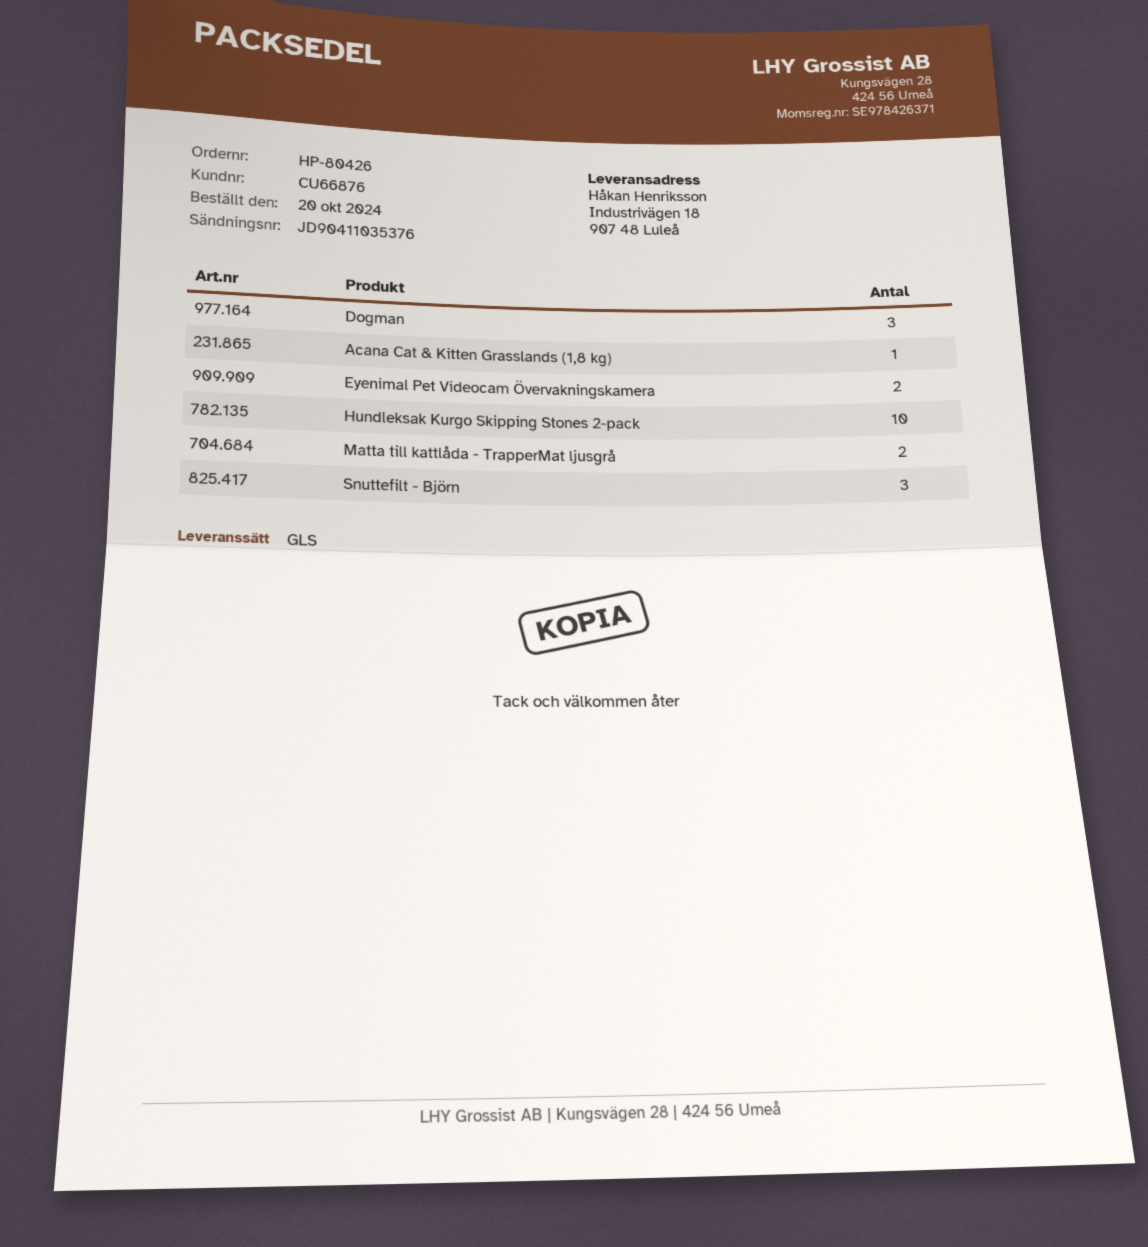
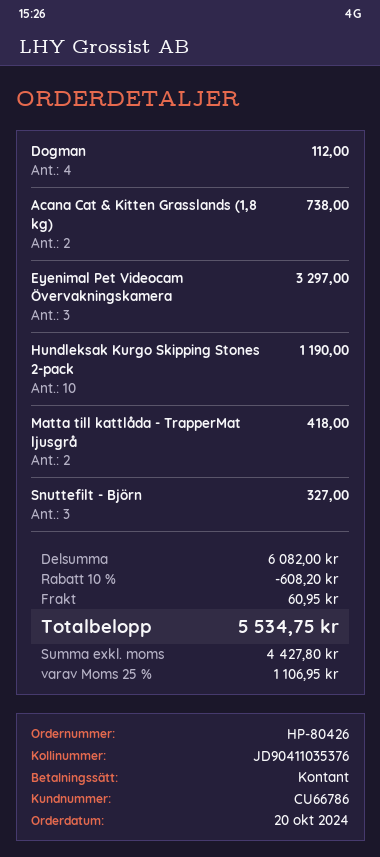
customer number: CU66876 -> CU66786
Dogman: 3 -> 4
Acana Cat & Kitten Grasslands (1,8 kg): 1 -> 2
Eyenimal Pet Videocam Övervakningskamera: 2 -> 3

